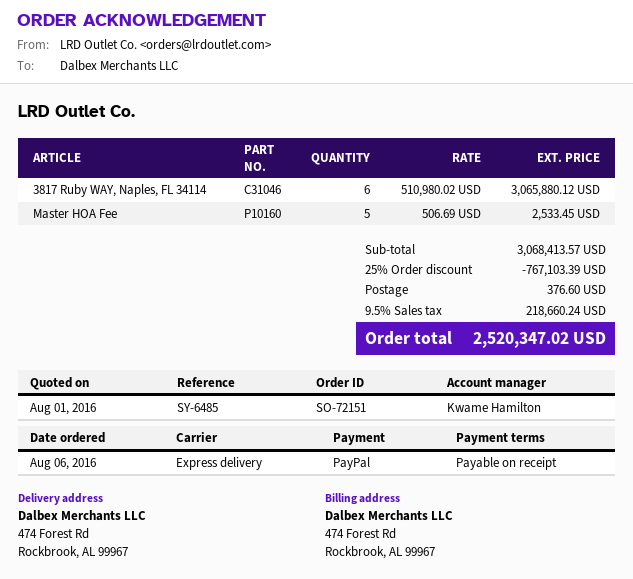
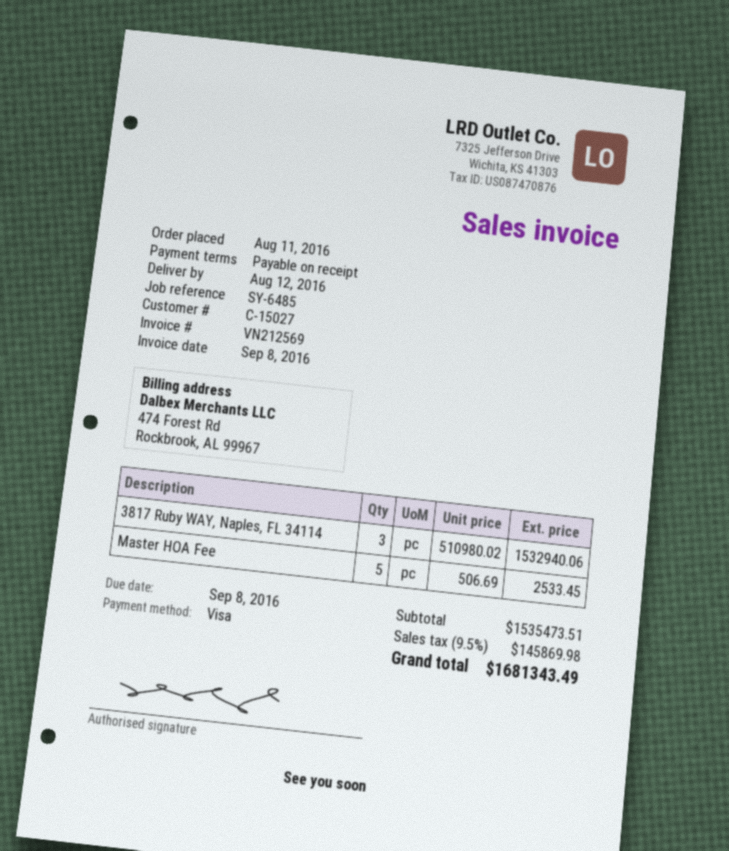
order date: 2016-08-06 -> 2016-08-11
payment method: PayPal -> Visa
3817 Ruby WAY, Naples, FL 34114: 6 x 510980.02 = 3065880.12 -> 3 x 510980.02 = 1532940.06
subtotal: 3068413.57 -> 1535473.51
discount: 25% = 767103.39 -> none
shipping: 376.60 -> none
tax: 9.5% = 218660.24 -> 9.5% = 145869.98
total: 2520347.02 -> 1681343.49

